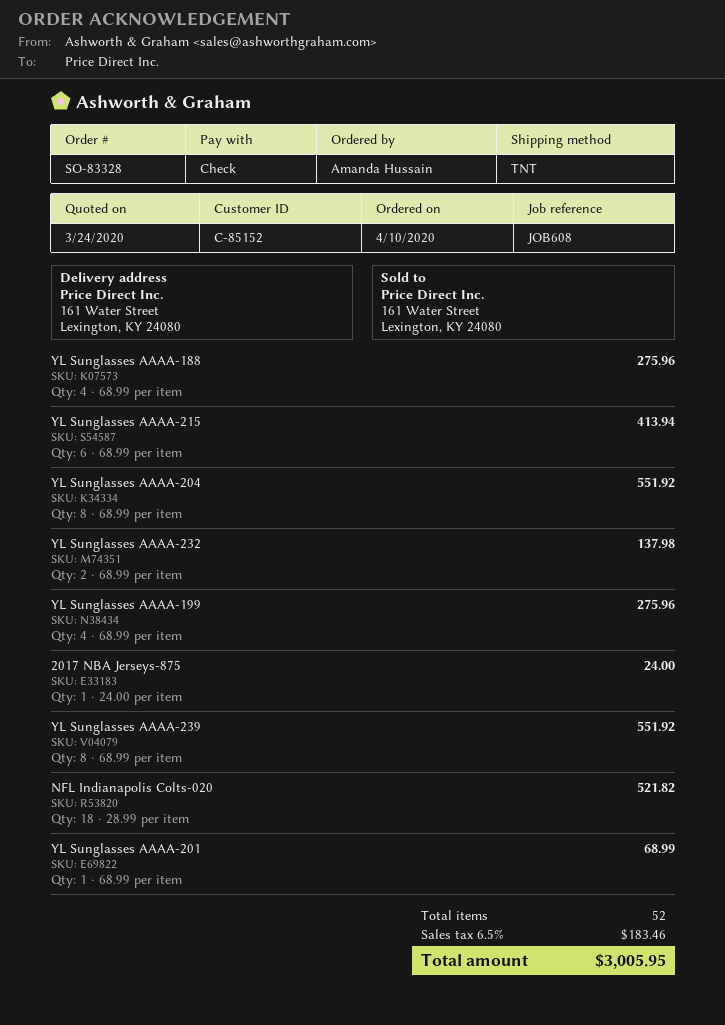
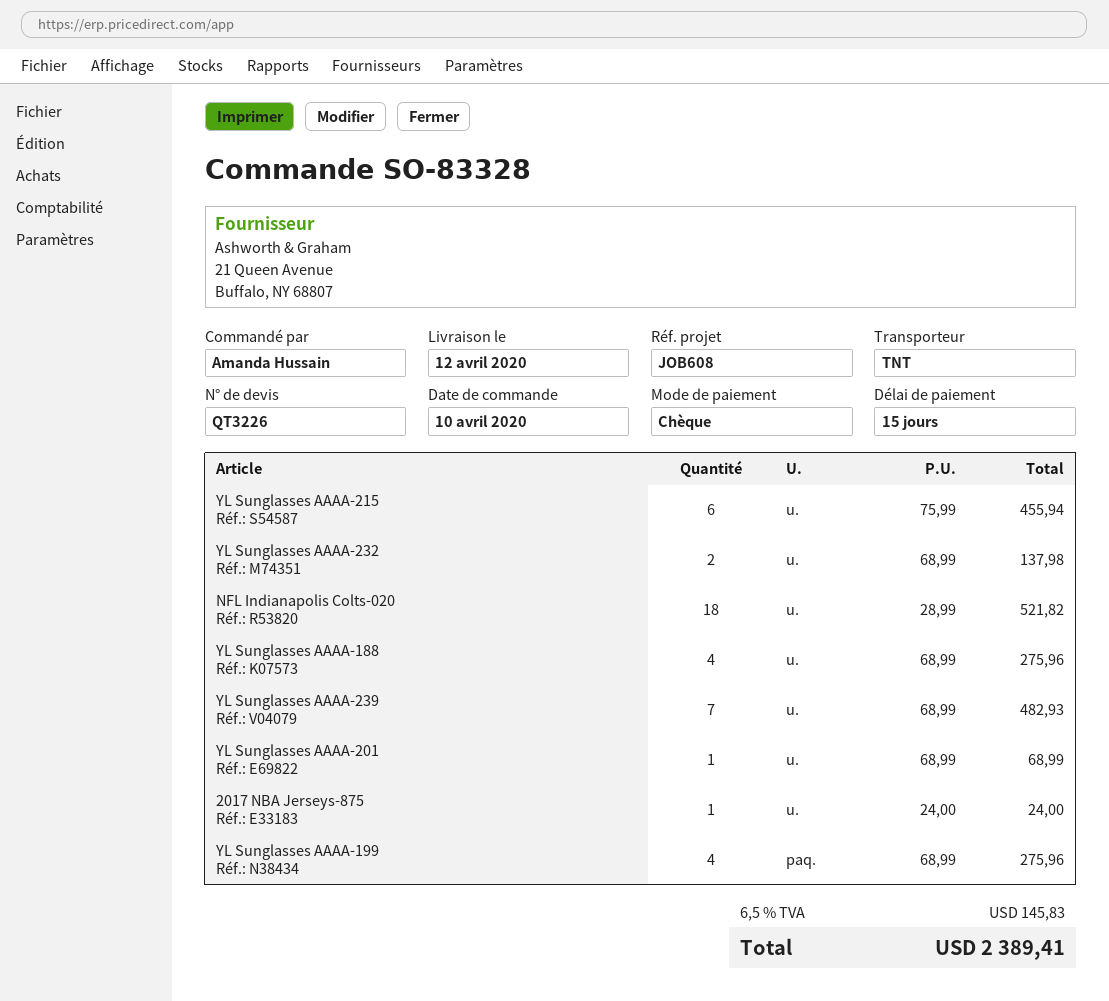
YL Sunglasses AAAA-215: 6 x 68.99 = 413.94 -> 6 x 75.99 = 455.94
YL Sunglasses AAAA-204: 8 x 68.99 = 551.92 -> none
YL Sunglasses AAAA-239: 8 x 68.99 = 551.92 -> 7 x 68.99 = 482.93
tax: 6.5% = 183.46 -> 6.5% = 145.83
total: 3005.95 -> 2389.41

